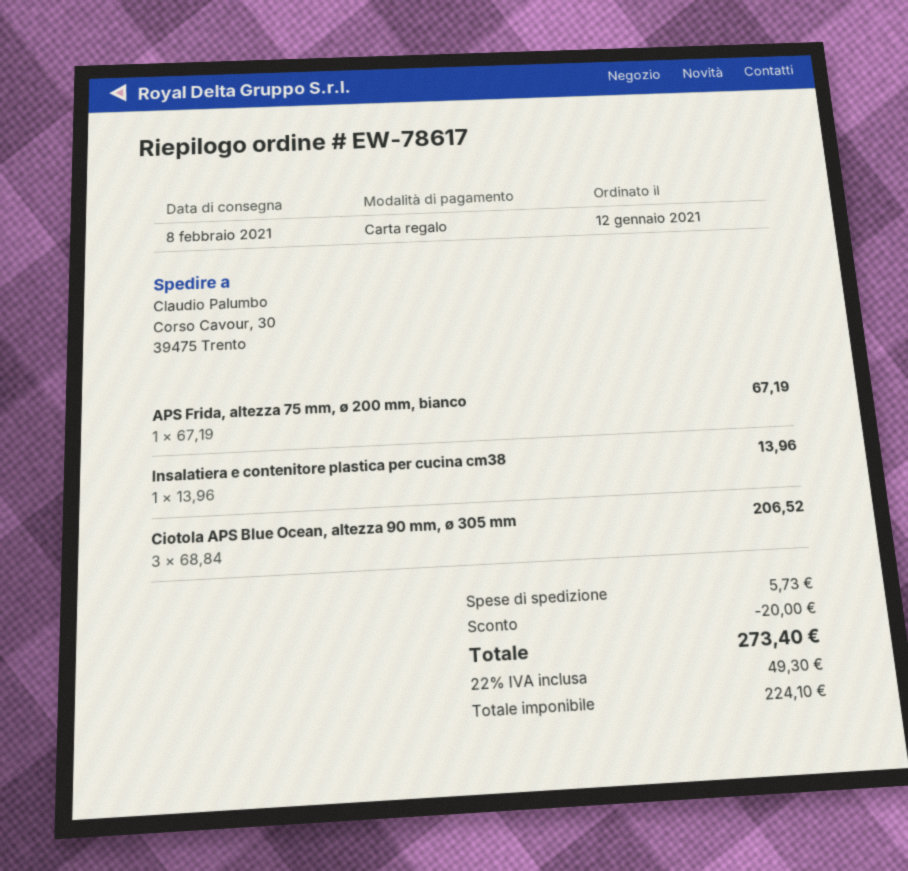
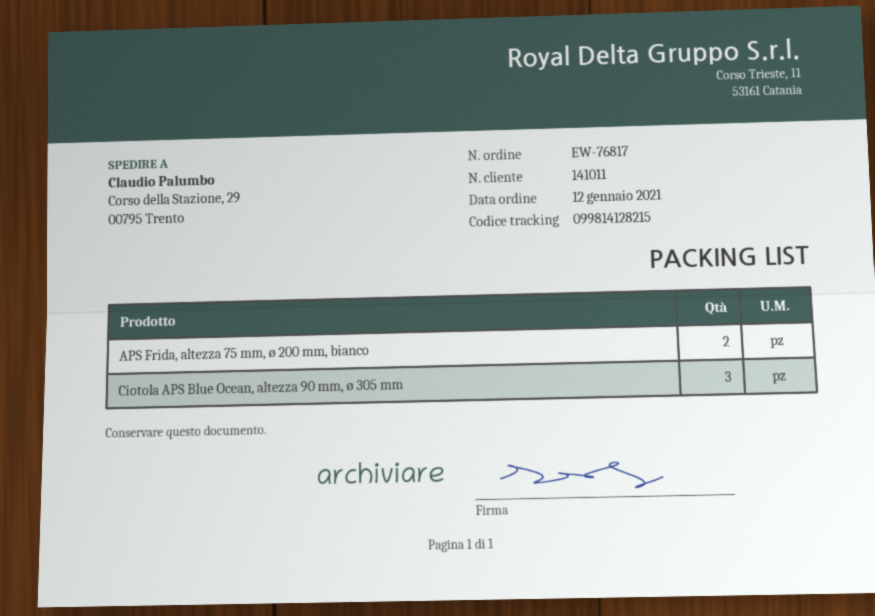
order number: EW-78617 -> EW-76817
ship to: Corso Cavour, 30, 39475 Trento -> Corso della Stazione, 29, 00795 Trento
APS Frida, altezza 75 mm, ø 200 mm, bianco: 1 -> 2
Insalatiera e contenitore plastica per cucina cm38: 1 -> none

